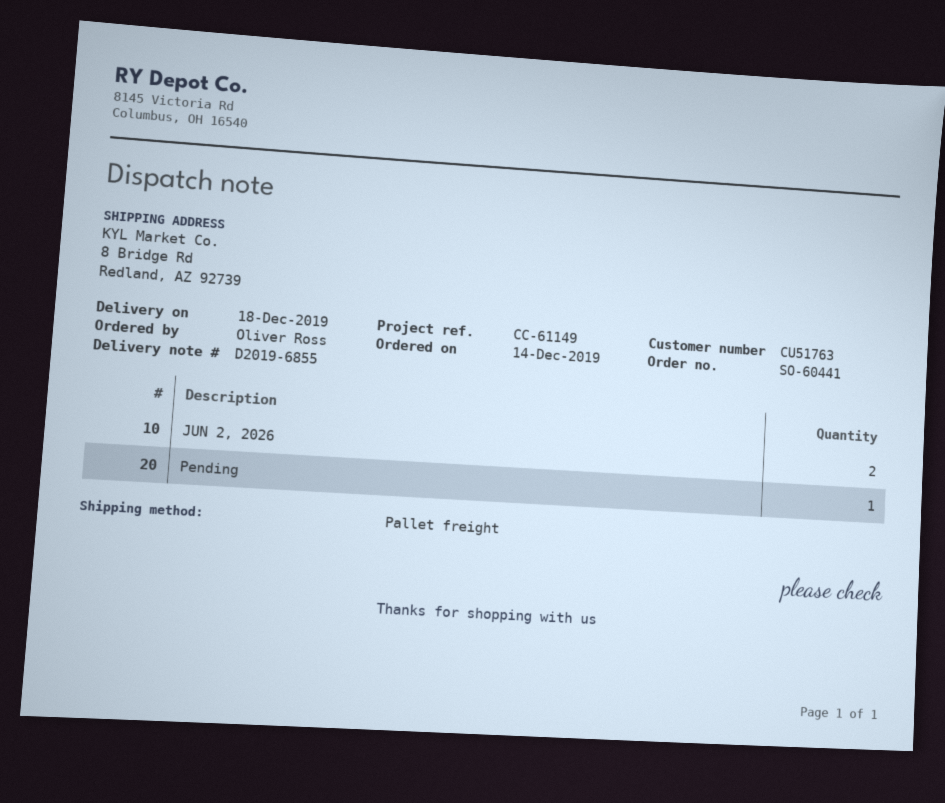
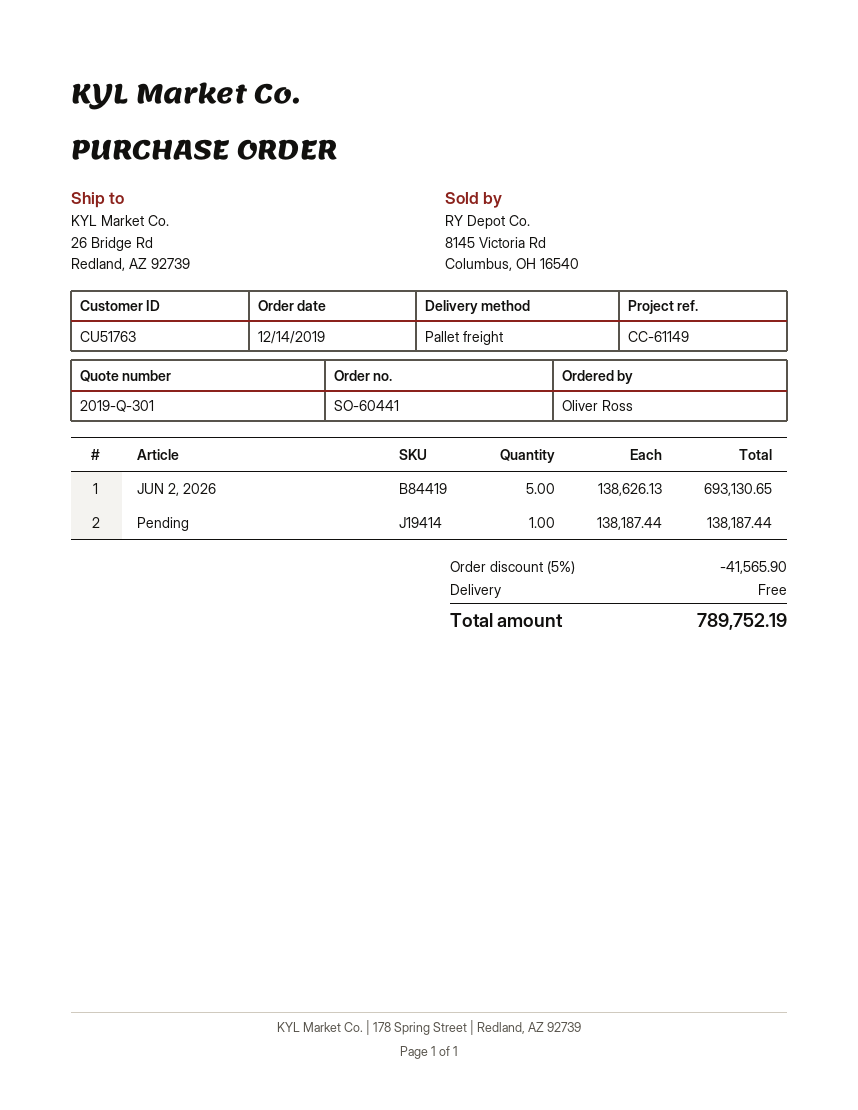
ship to: 8 Bridge Rd, Redland, AZ 92739 -> 26 Bridge Rd, Redland, AZ 92739
JUN 2, 2026: 2 -> 5

